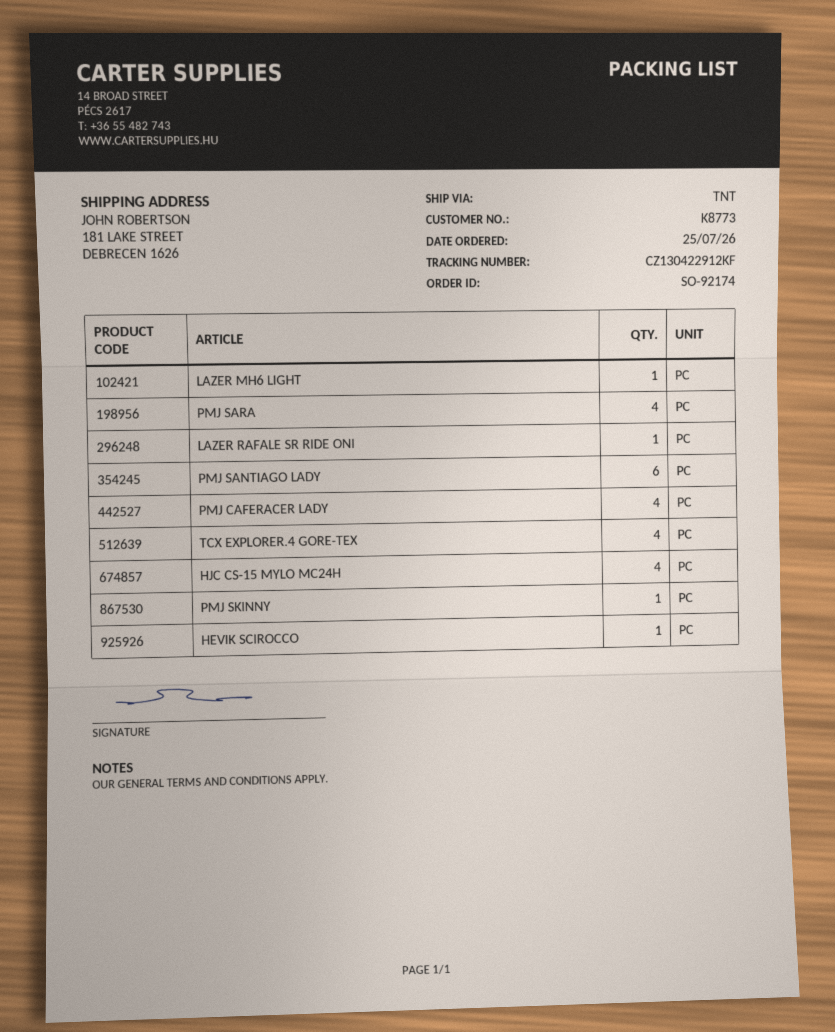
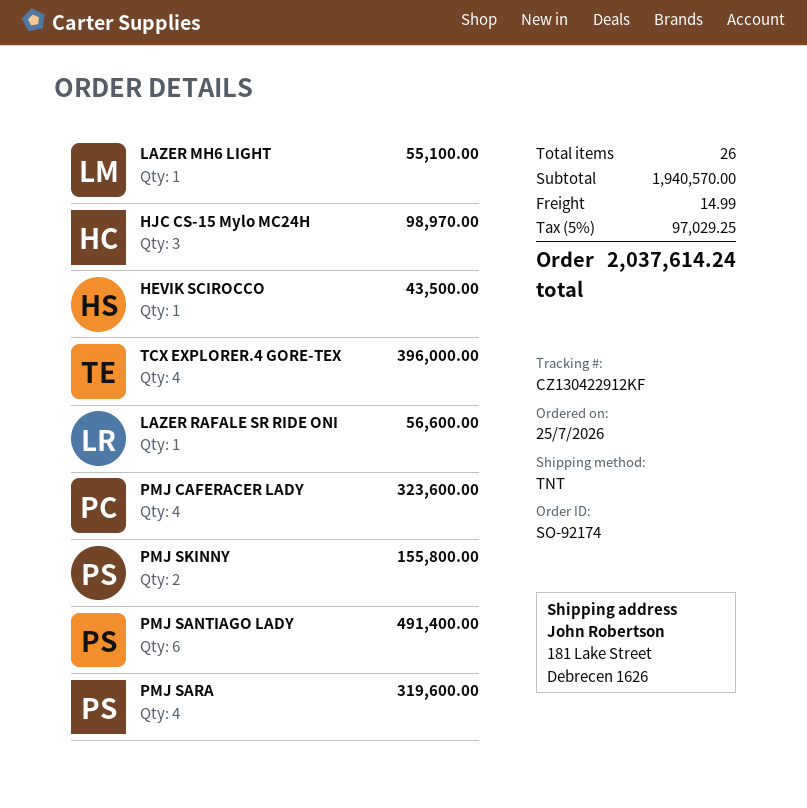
HJC CS-15 MYLO MC24H: 4 -> 3
PMJ SKINNY: 1 -> 2

